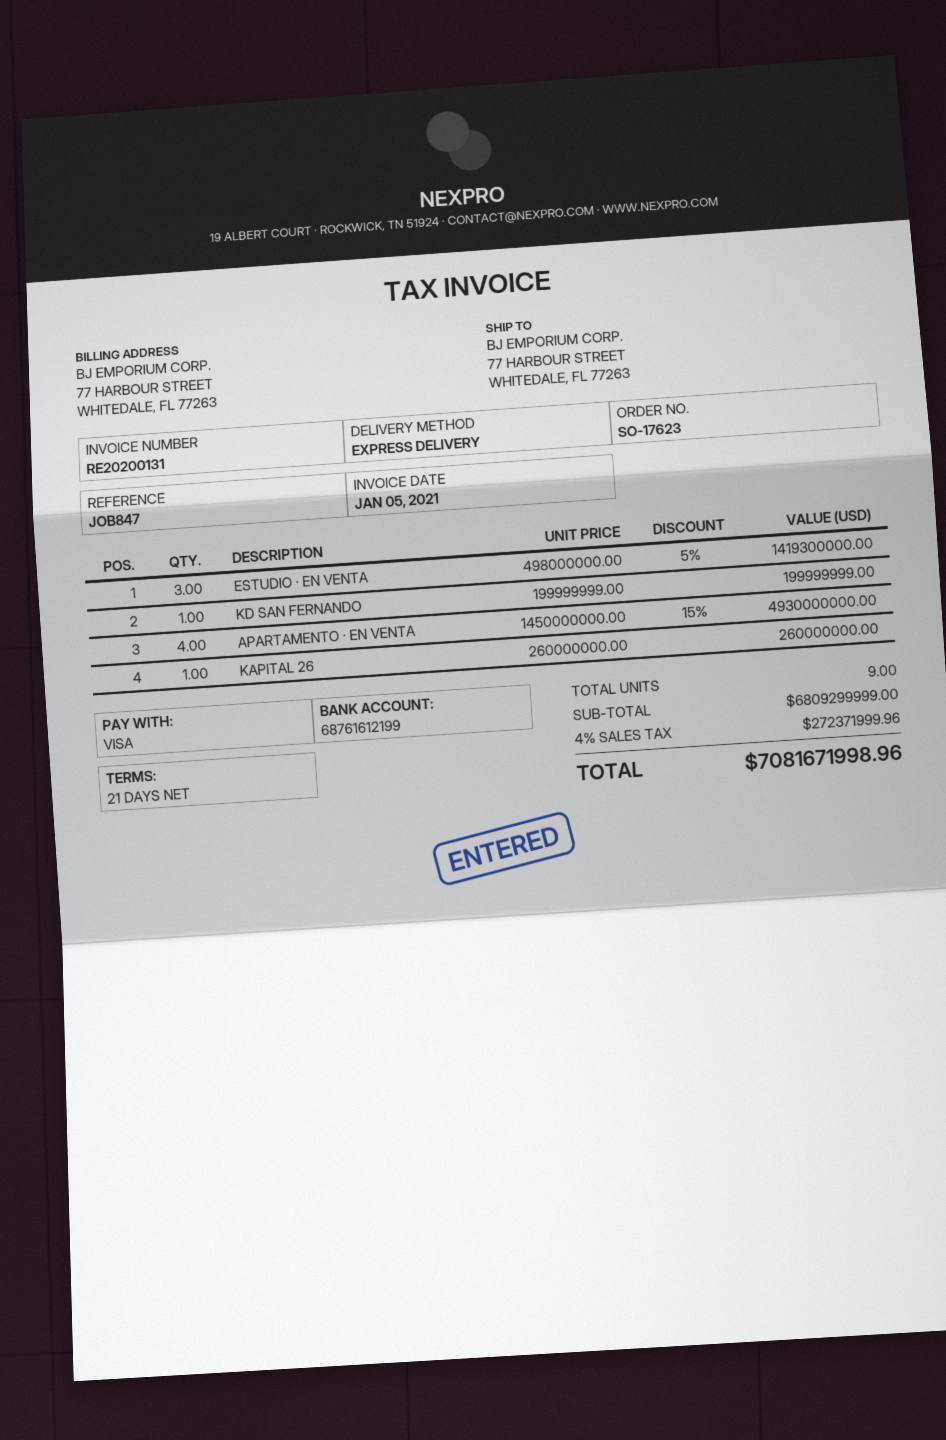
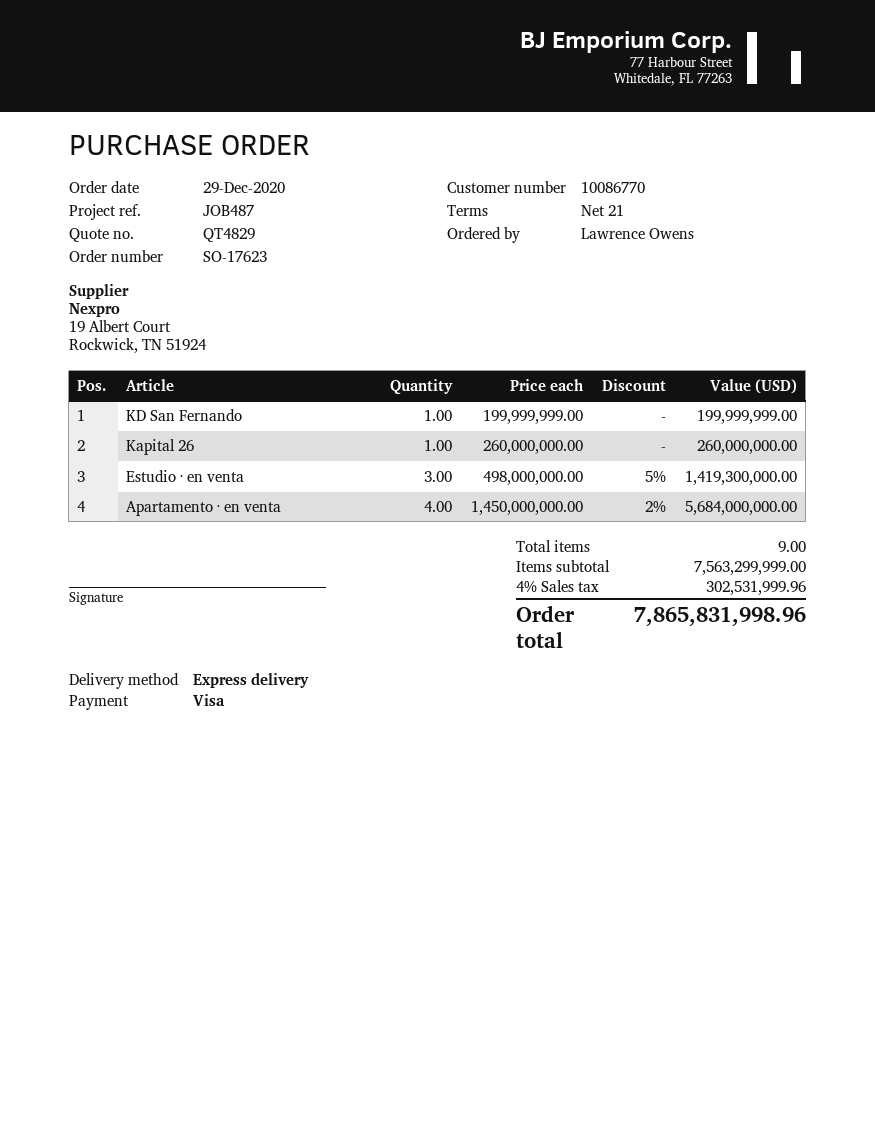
reference: JOB847 -> JOB487
APARTAMENTO · EN VENTA: 4 x 1450000000.00 - 15% = 4930000000.00 -> 4 x 1450000000.00 - 2% = 5684000000.00
subtotal: 6809299999.00 -> 7563299999.00
tax: 4% = 272371999.96 -> 4% = 302531999.96
total: 7081671998.96 -> 7865831998.96

